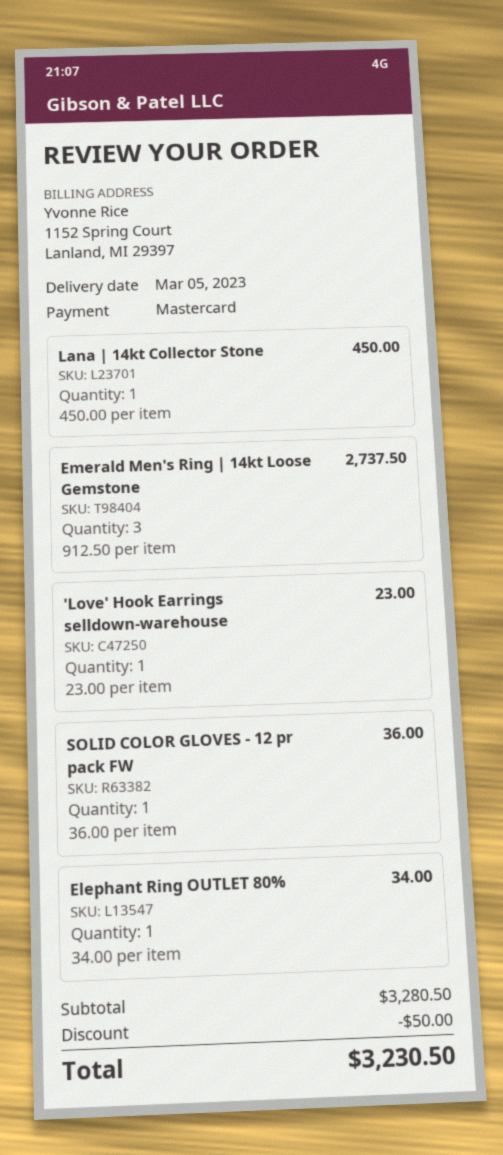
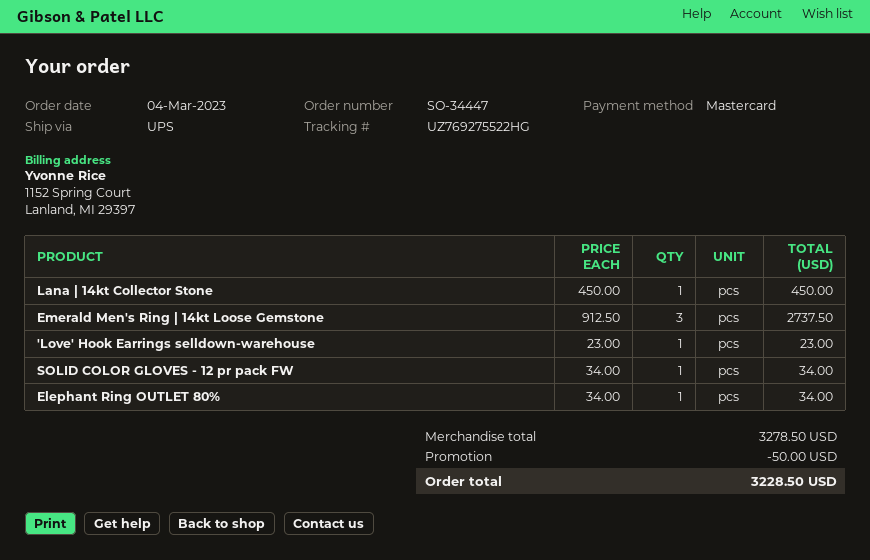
SOLID COLOR GLOVES - 12 pr pack FW: 1 x 36.00 = 36.00 -> 1 x 34.00 = 34.00
subtotal: 3280.50 -> 3278.50
total: 3230.50 -> 3228.50

